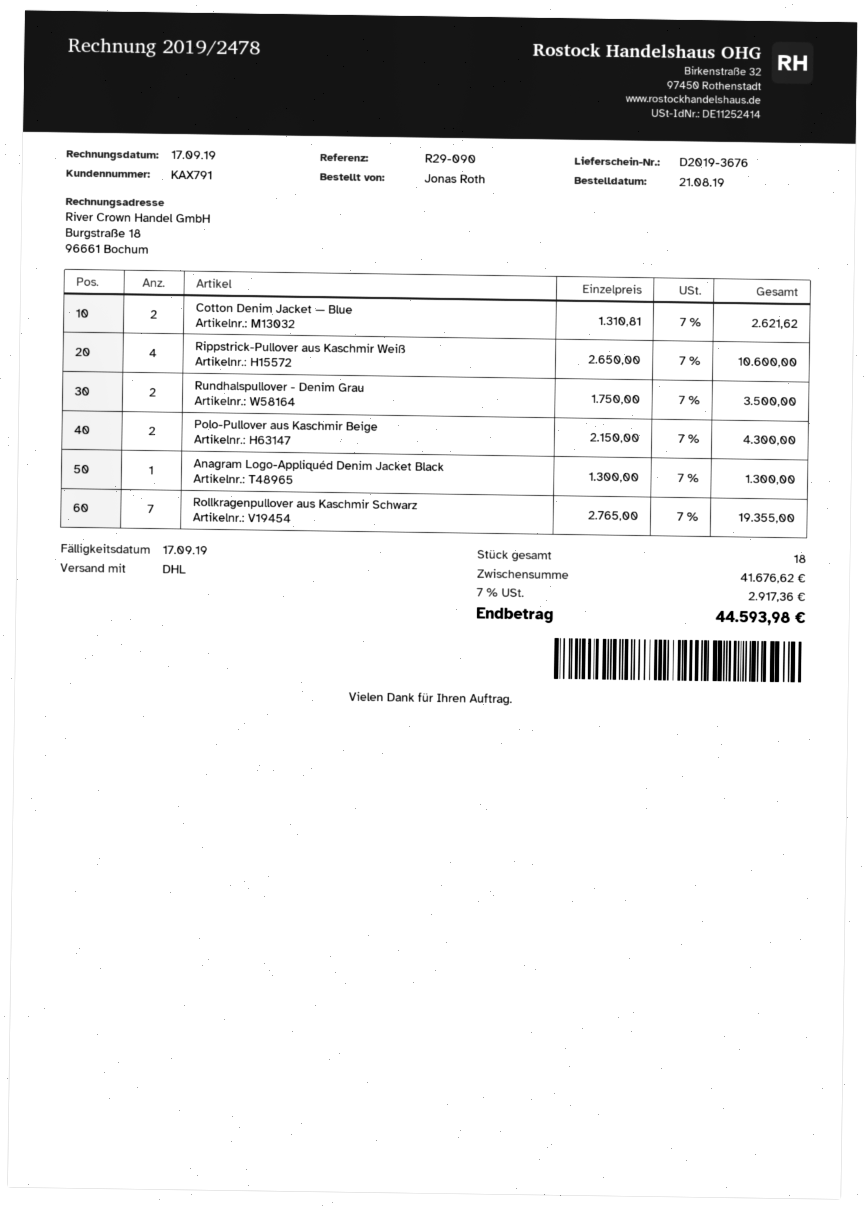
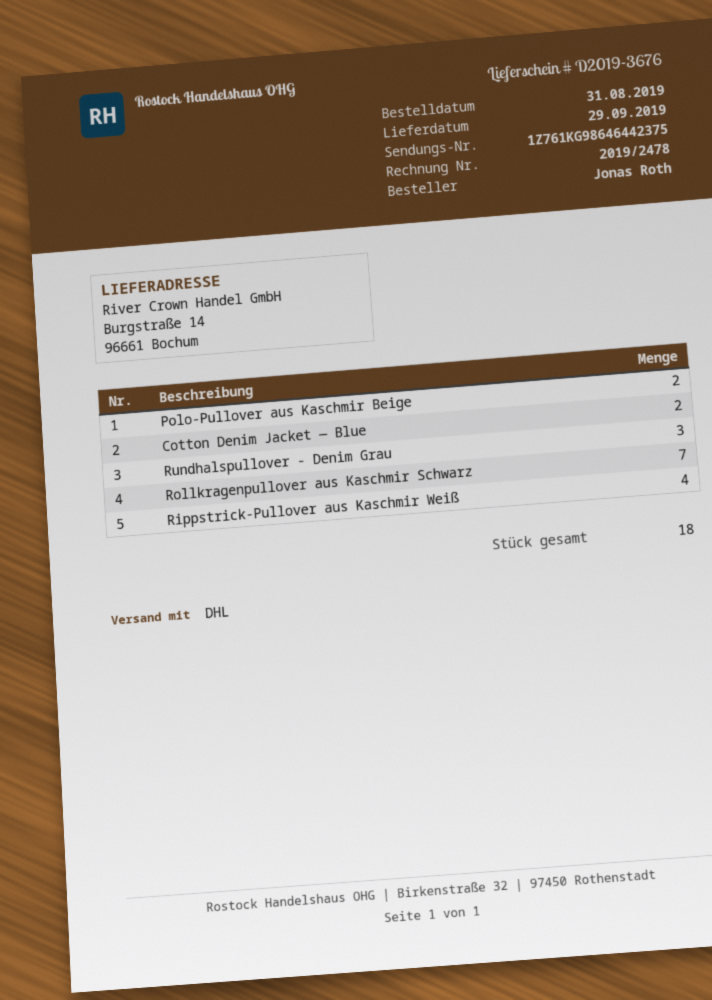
order date: 2019-08-21 -> 2019-08-31
Rundhalspullover - Denim Grau: 2 -> 3
Anagram Logo-Appliquéd Denim Jacket Black: 1 -> none

